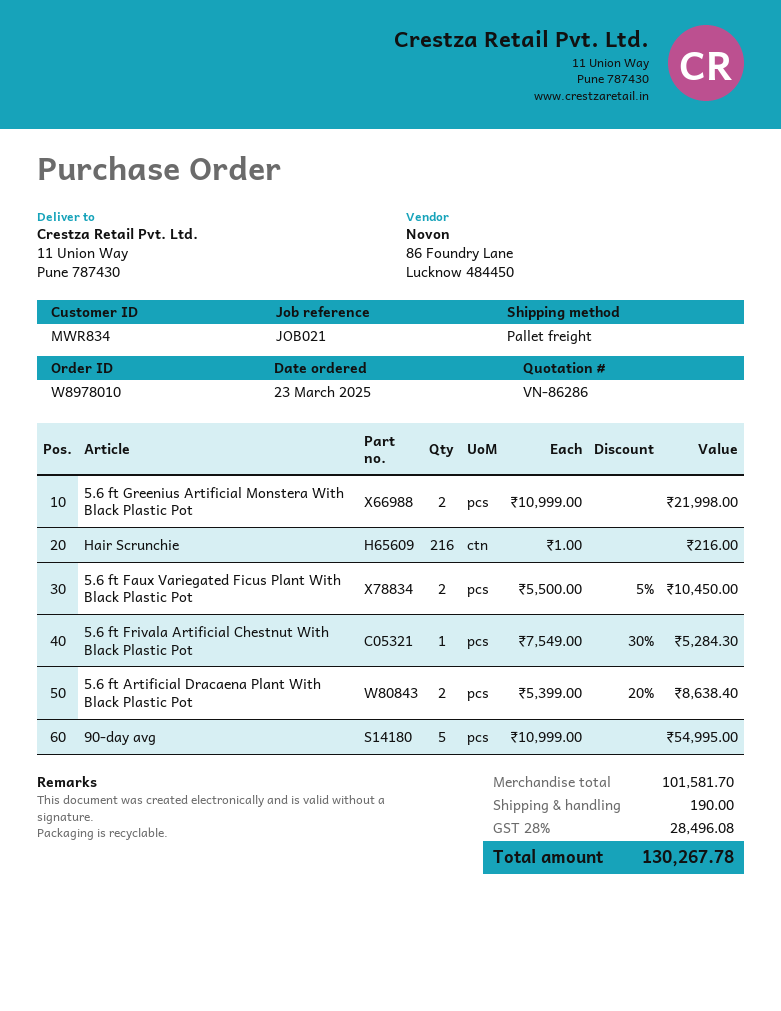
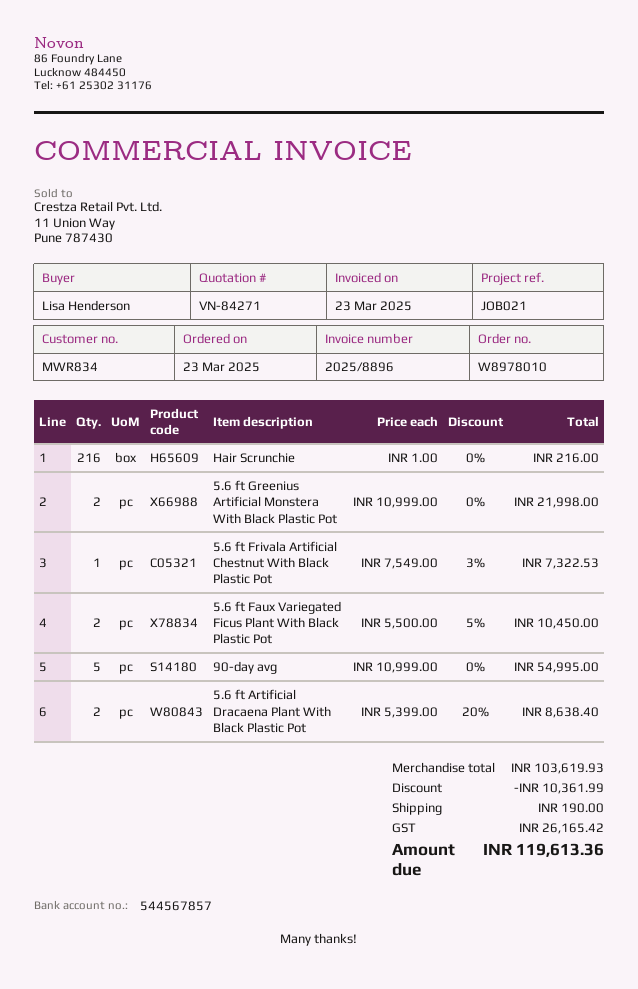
quote number: VN-86286 -> VN-84271
5.6 ft Frivala Artificial Chestnut With Black Plastic Pot: 1 x 7549.00 - 30% = 5284.30 -> 1 x 7549.00 - 3% = 7322.53
subtotal: 101581.70 -> 103619.93
discount: none -> 10361.99
tax: 28496.08 -> 26165.42
total: 130267.78 -> 119613.36

